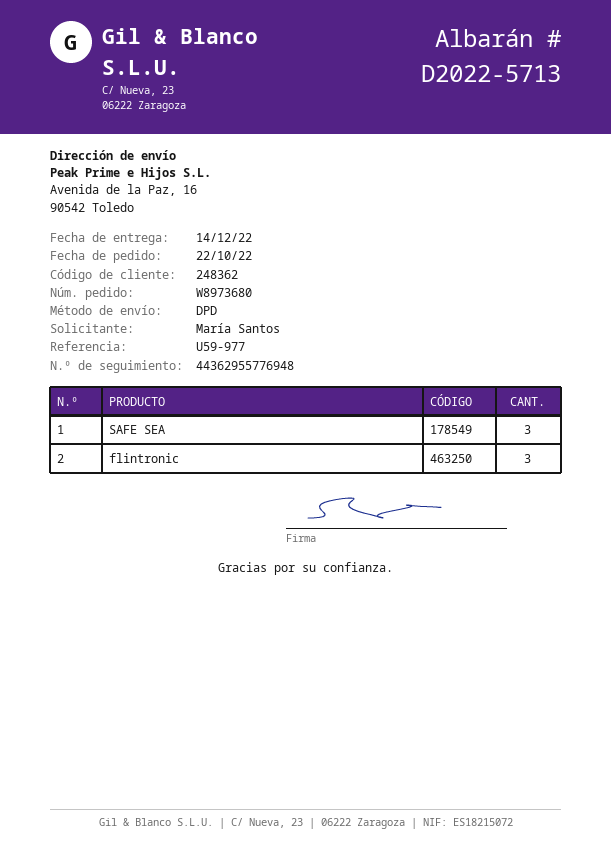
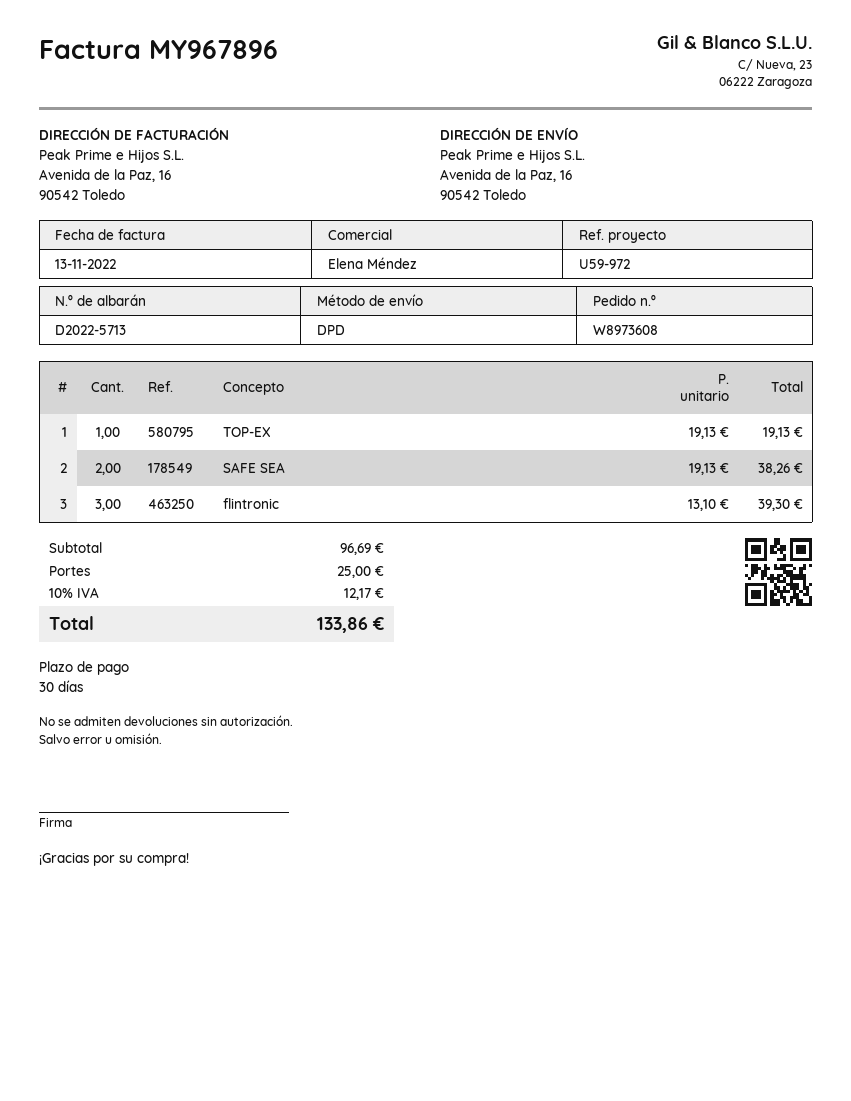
order number: W8973680 -> W8973608
reference: U59-977 -> U59-972
SAFE SEA: 3 -> 2
TOP-EX: none -> 1

